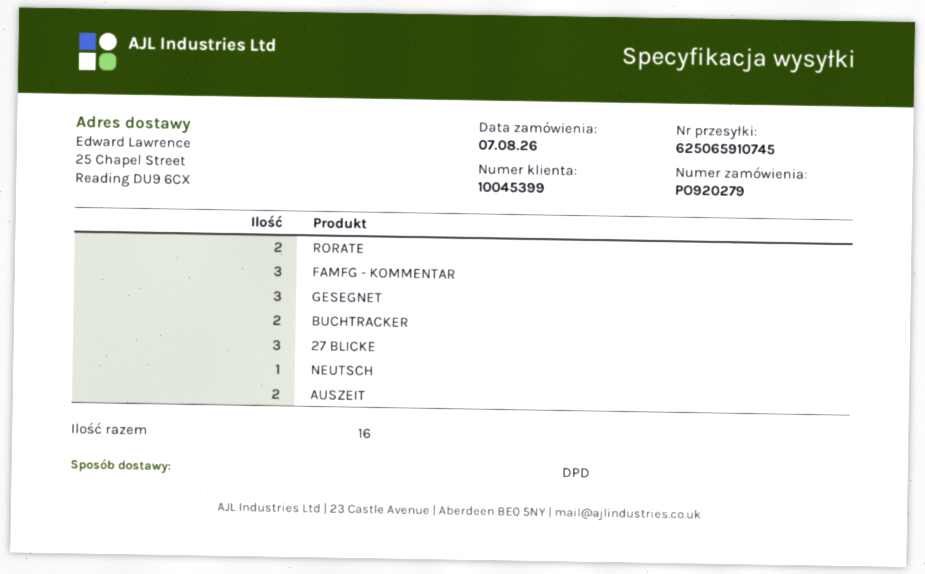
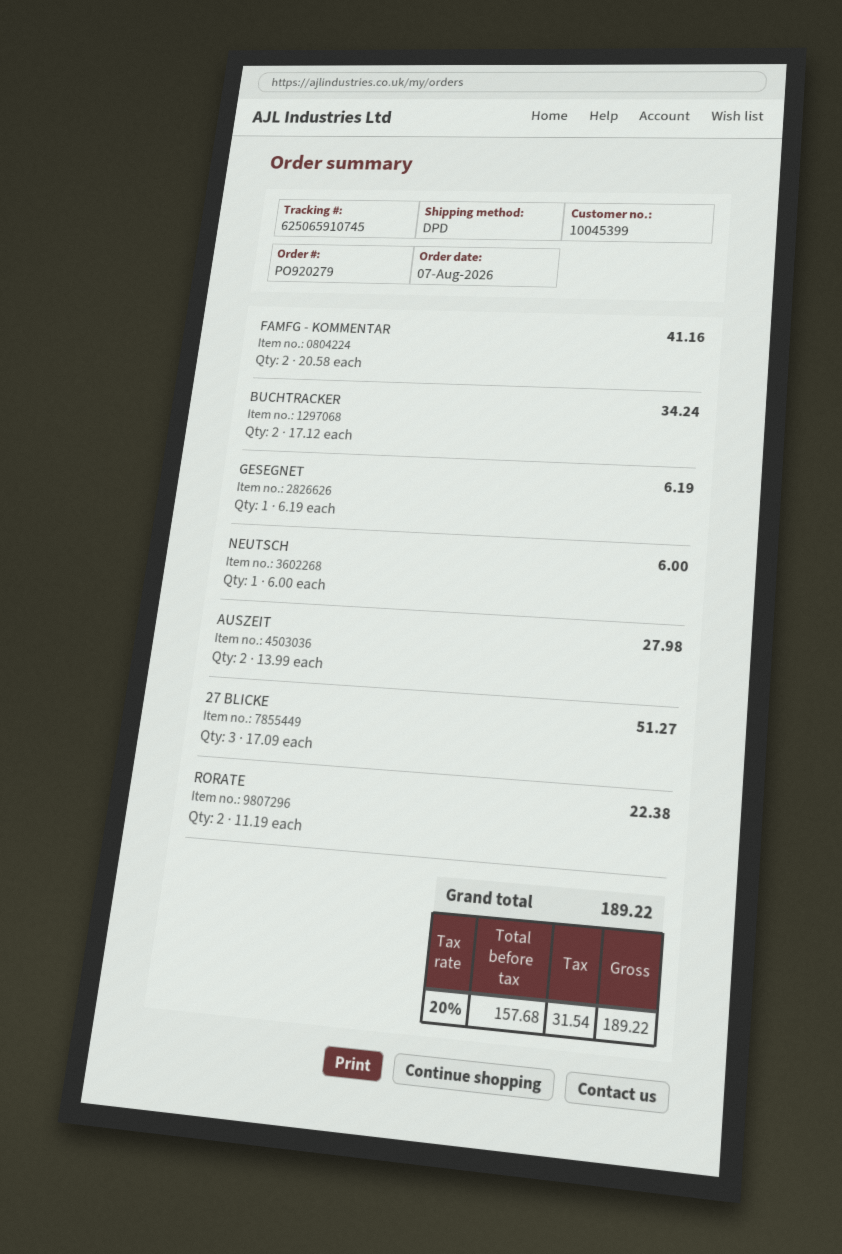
FAMFG - KOMMENTAR: 3 -> 2
GESEGNET: 3 -> 1

